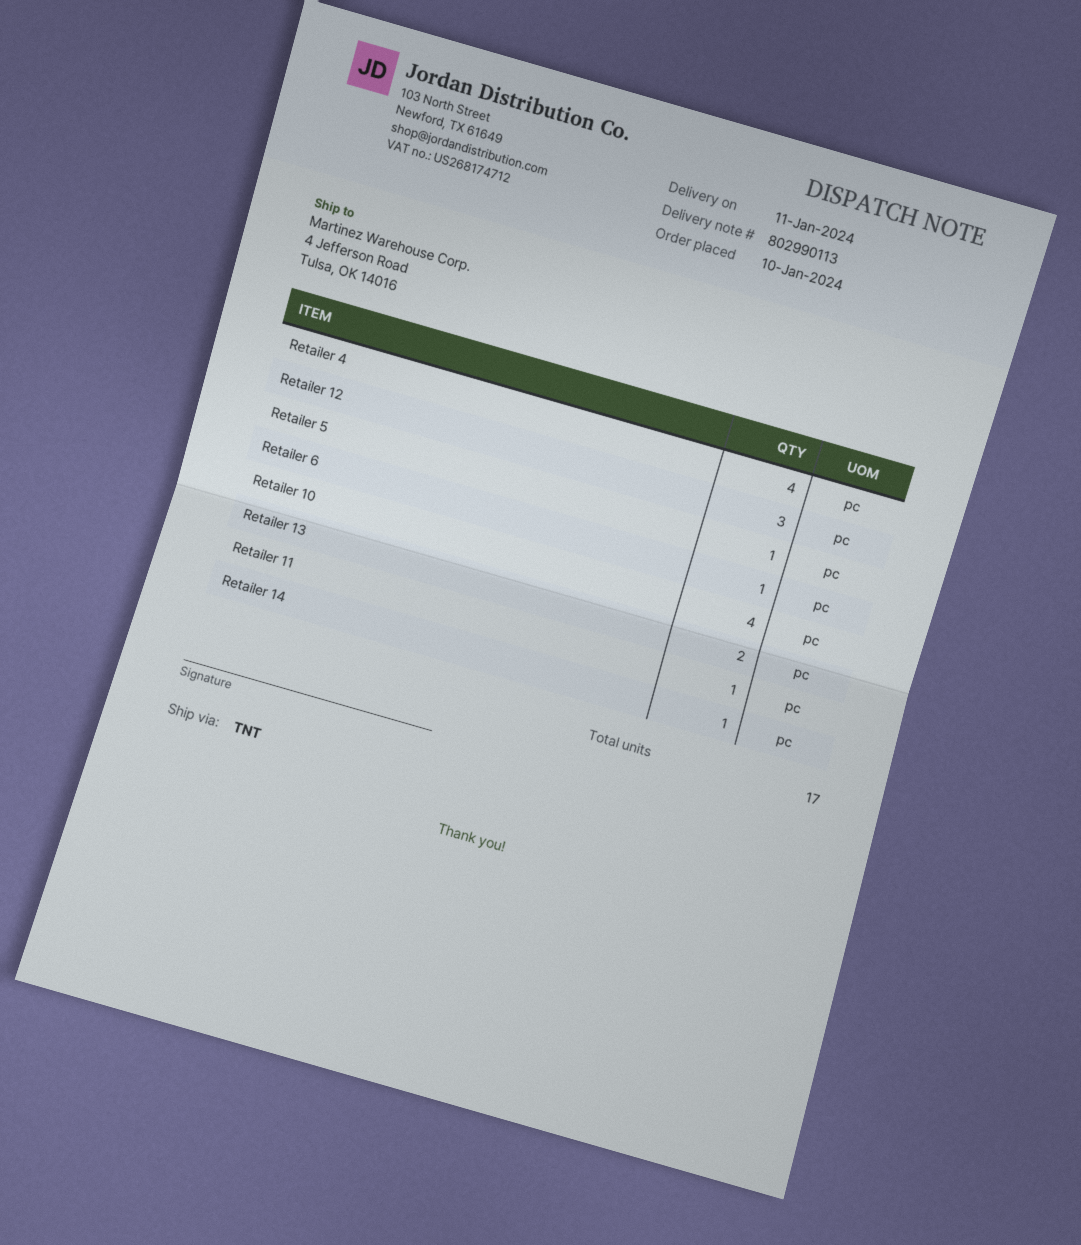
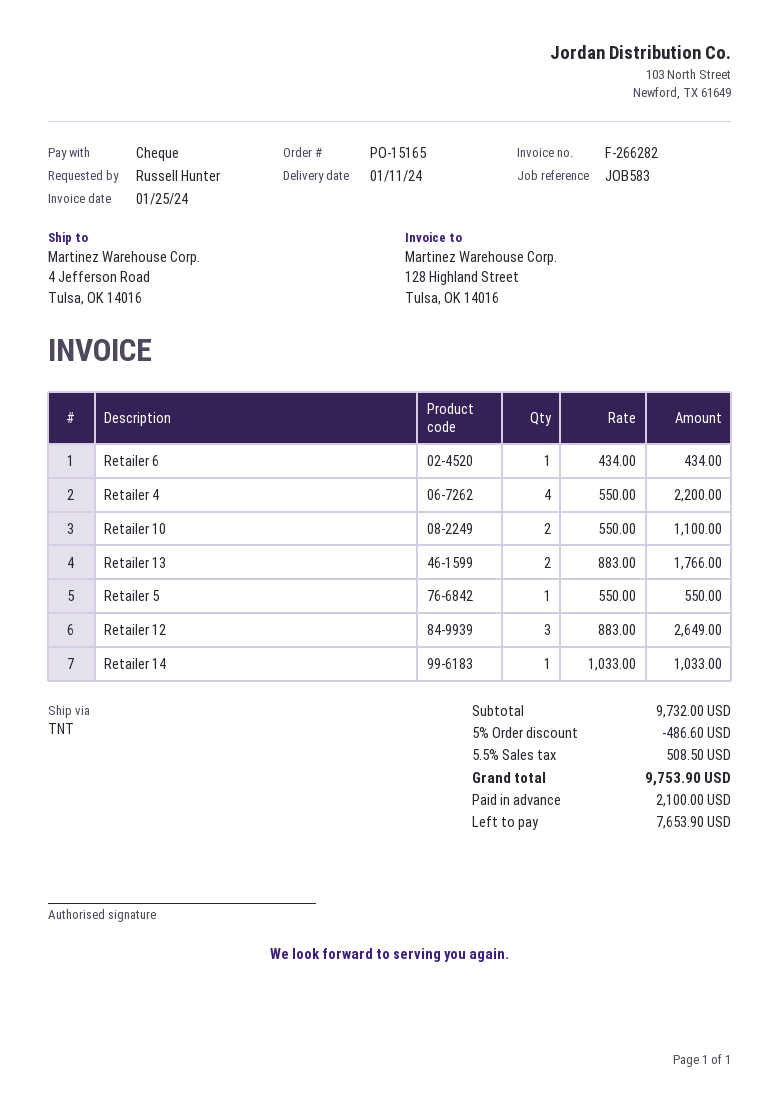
Retailer 10: 4 -> 2
Retailer 11: 1 -> none

